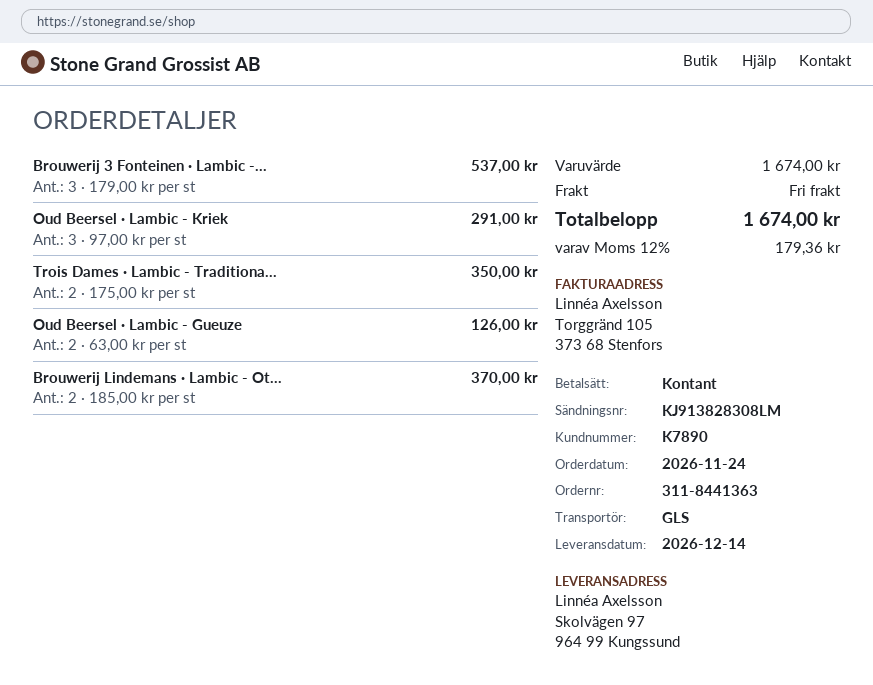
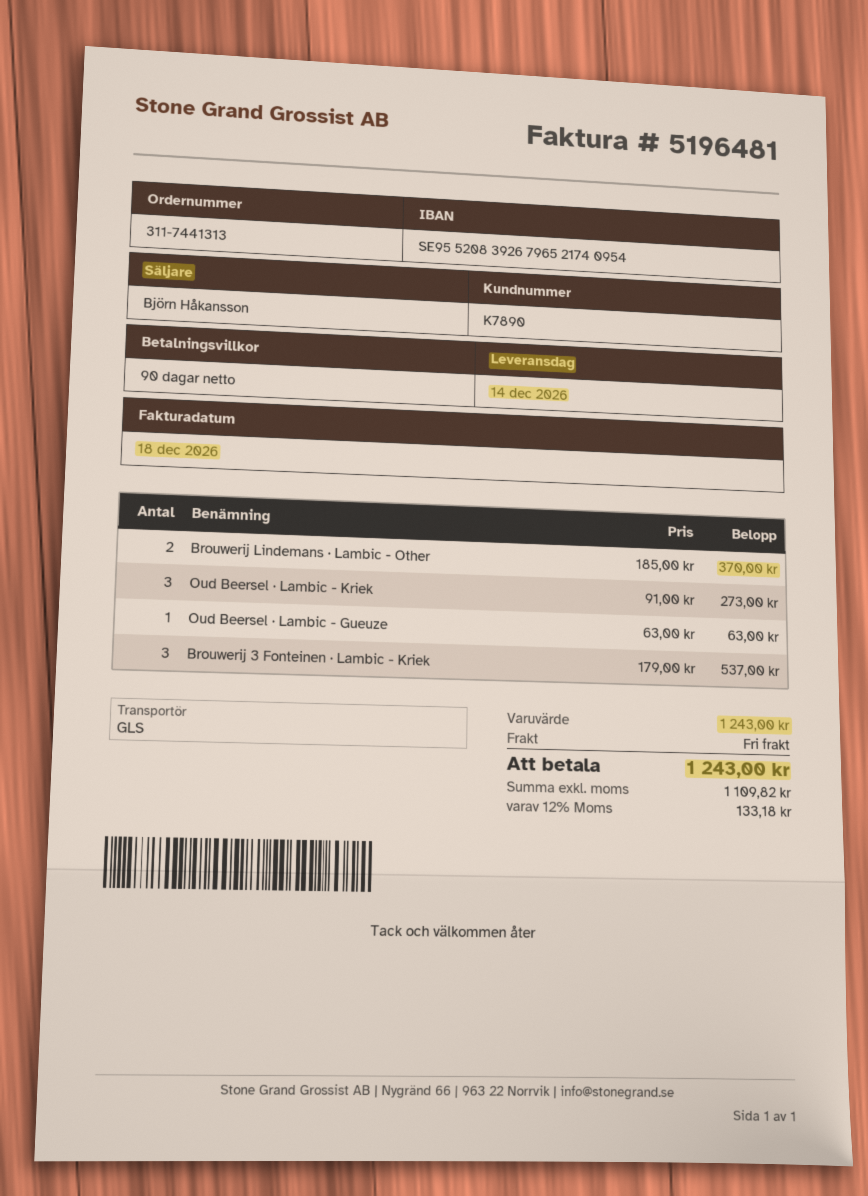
order number: 311-8441363 -> 311-7441313
Oud Beersel · Lambic - Kriek: 3 x 97.00 = 291.00 -> 3 x 91.00 = 273.00
Trois Dames · Lambic - Traditiona...: 2 x 175.00 = 350.00 -> none
Oud Beersel · Lambic - Gueuze: 2 x 63.00 = 126.00 -> 1 x 63.00 = 63.00
subtotal: 1674.00 -> 1243.00
tax: 12% = 179.36 -> 12% = 133.18
total: 1674.00 -> 1243.00

